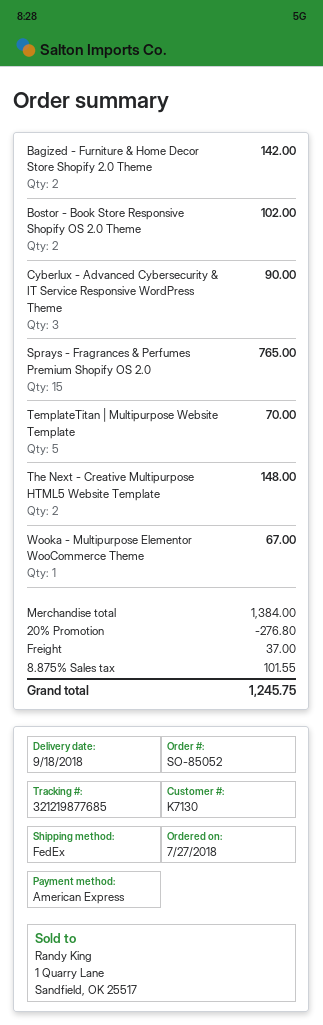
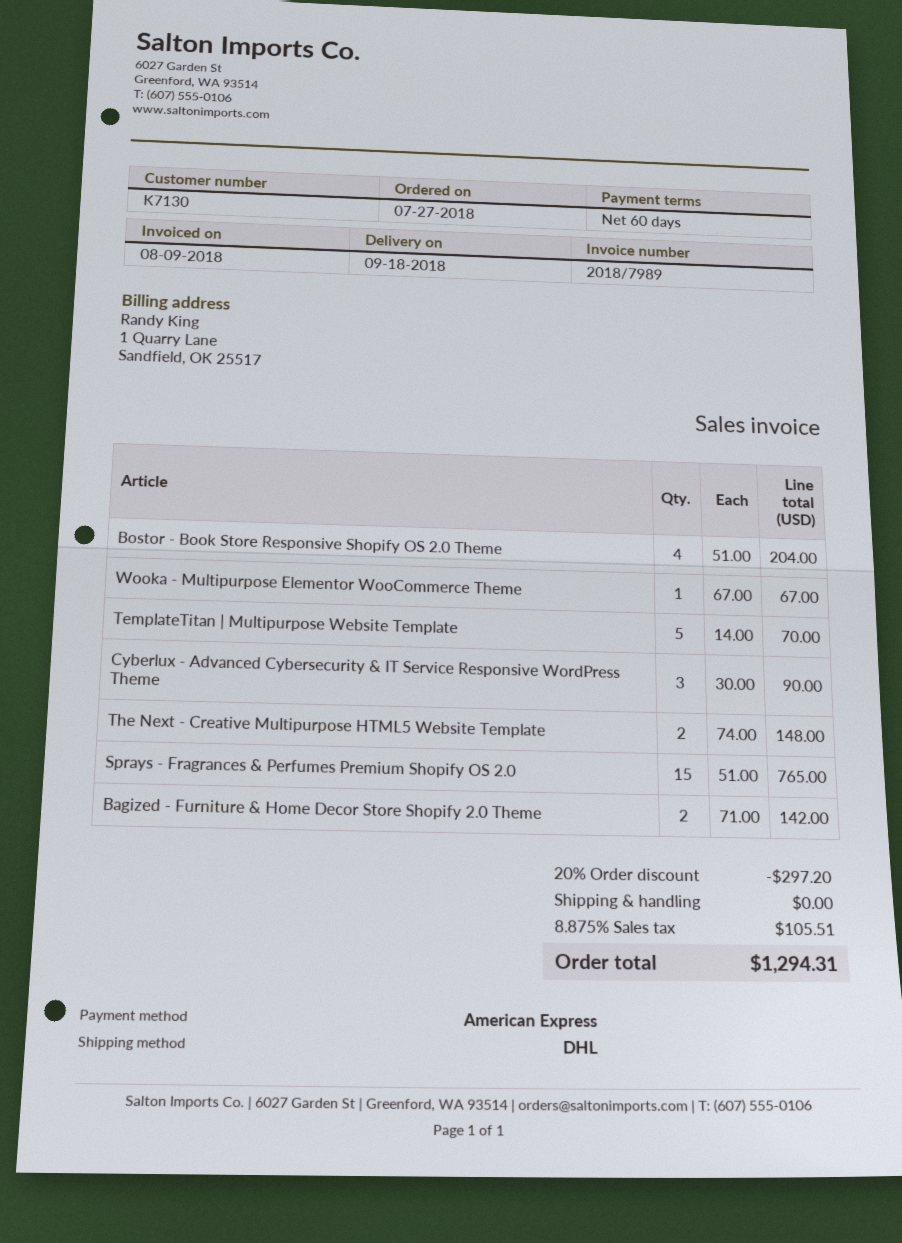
shipping method: FedEx -> DHL
Bostor - Book Store Responsive Shopify OS 2.0 Theme: 2 for 102.00 -> 4 for 204.00
discount: 20% = 276.80 -> 20% = 297.20
shipping: 37.00 -> 0.00
tax: 8.875% = 101.55 -> 8.875% = 105.51
total: 1245.75 -> 1294.31

